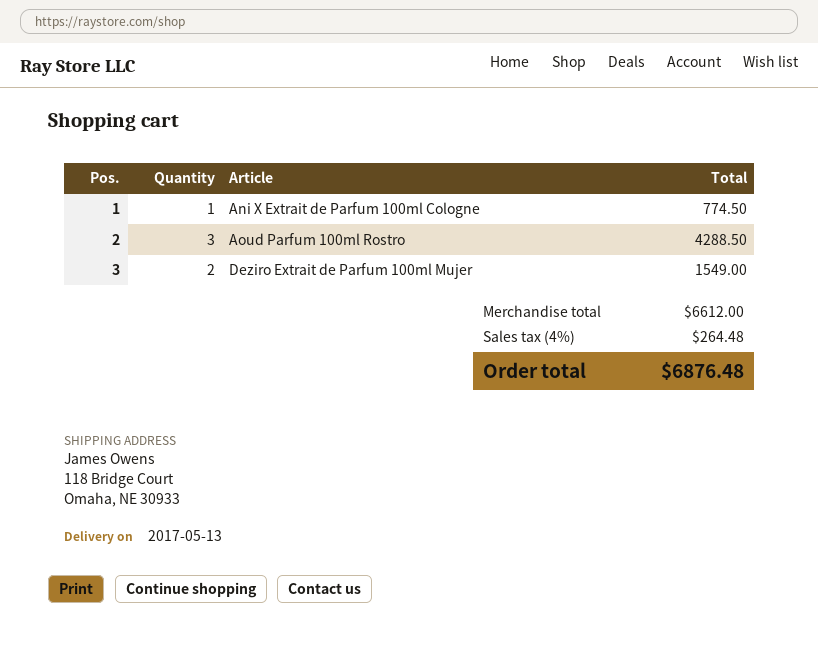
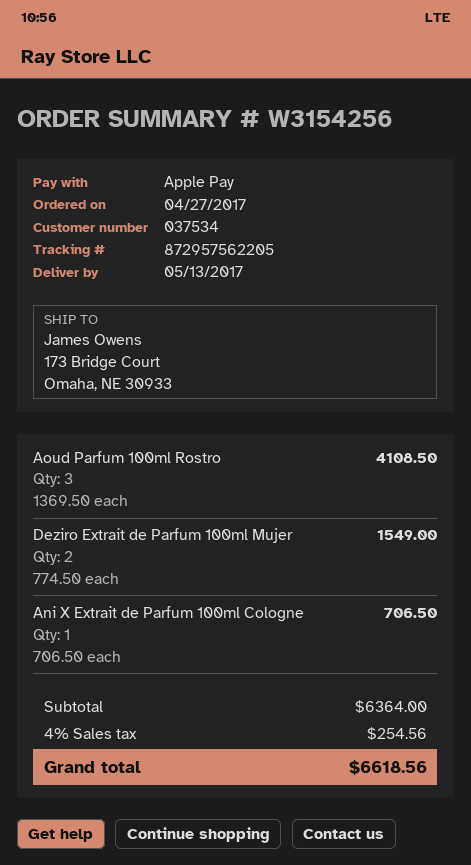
ship to: 118 Bridge Court, Omaha, NE 30933 -> 173 Bridge Court, Omaha, NE 30933
Ani X Extrait de Parfum 100ml Cologne: 1 for 774.50 -> 1 for 706.50
Aoud Parfum 100ml Rostro: 3 for 4288.50 -> 3 for 4108.50
subtotal: 6612.00 -> 6364.00
tax: 4% = 264.48 -> 4% = 254.56
total: 6876.48 -> 6618.56

